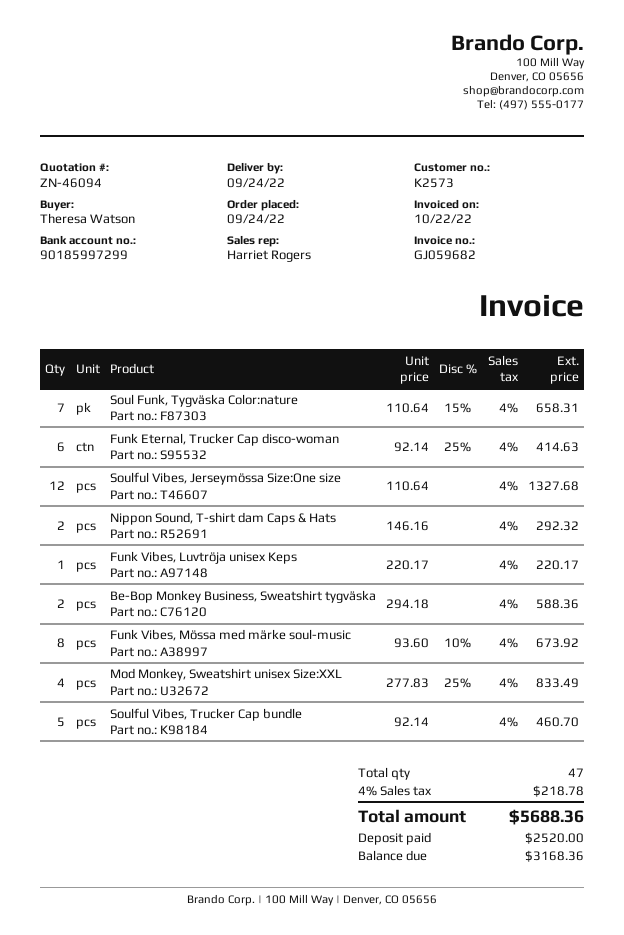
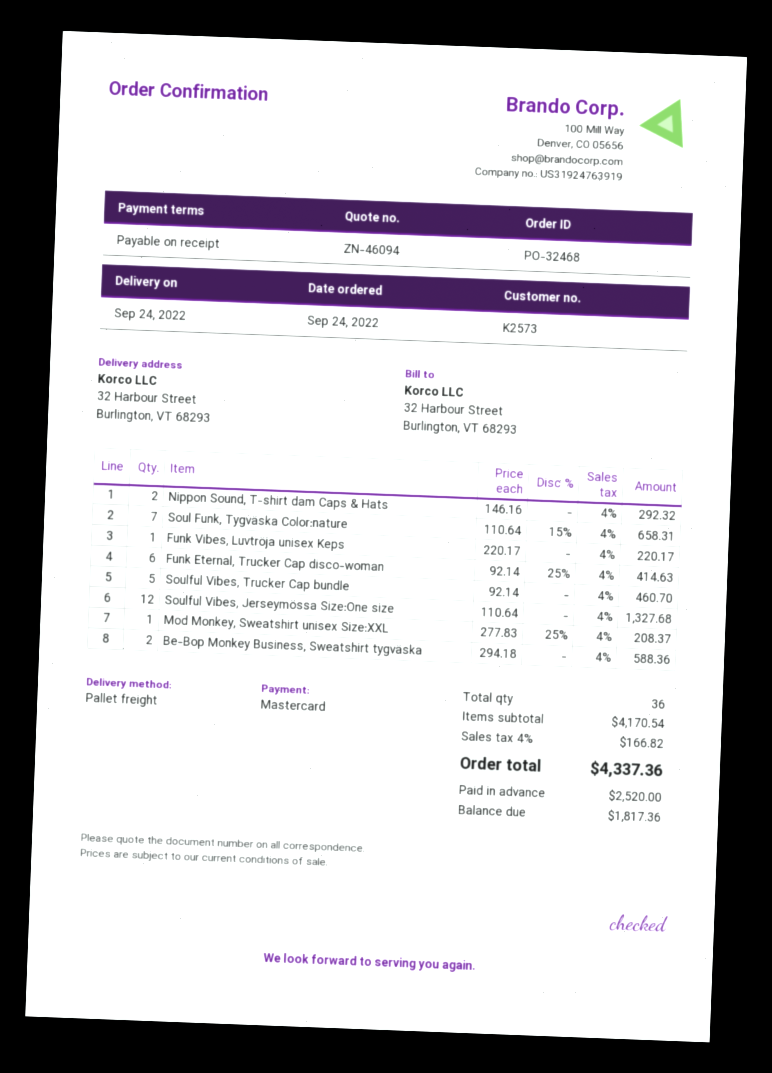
Funk Vibes, Mössa med märke soul-music: 8 x 93.60 - 10% = 673.92 -> none
Mod Monkey, Sweatshirt unisex Size:XXL: 4 x 277.83 - 25% = 833.49 -> 1 x 277.83 - 25% = 208.37
total quantity: 47 -> 36
tax: 4% = 218.78 -> 4% = 166.82
total: 5688.36 -> 4337.36
balance: 3168.36 -> 1817.36

